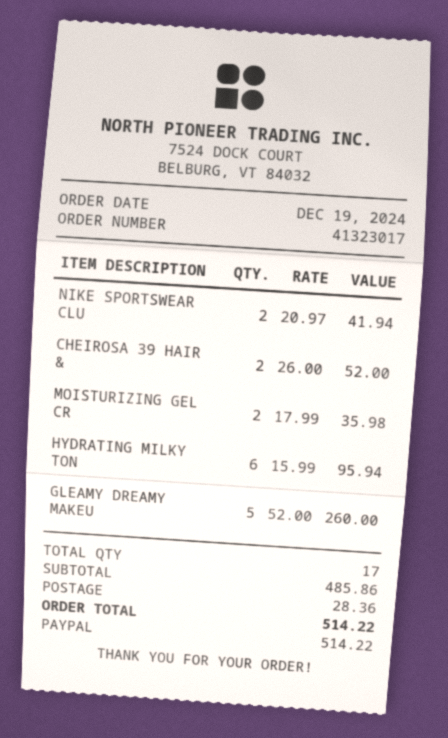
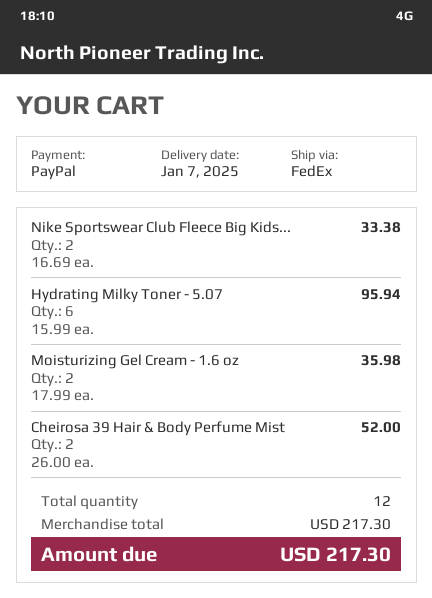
NIKE SPORTSWEAR CLU: 2 x 20.97 = 41.94 -> 2 x 16.69 = 33.38
GLEAMY DREAMY MAKEU: 5 x 52.00 = 260.00 -> none
total quantity: 17 -> 12
subtotal: 485.86 -> 217.30
shipping: 28.36 -> none
total: 514.22 -> 217.30

